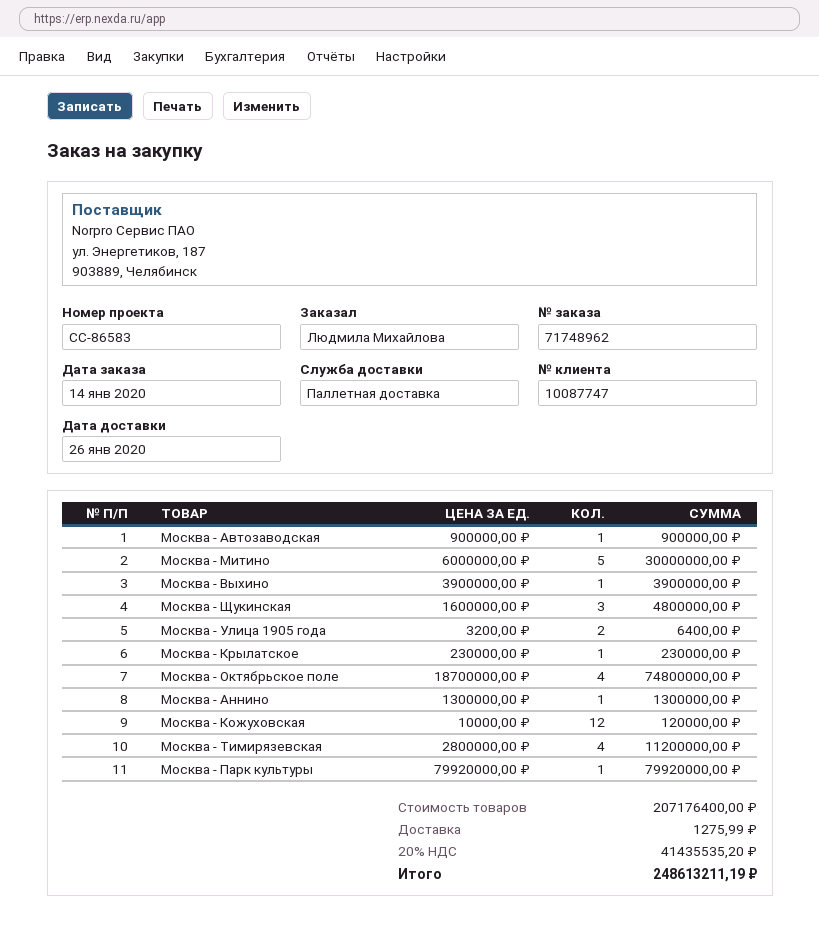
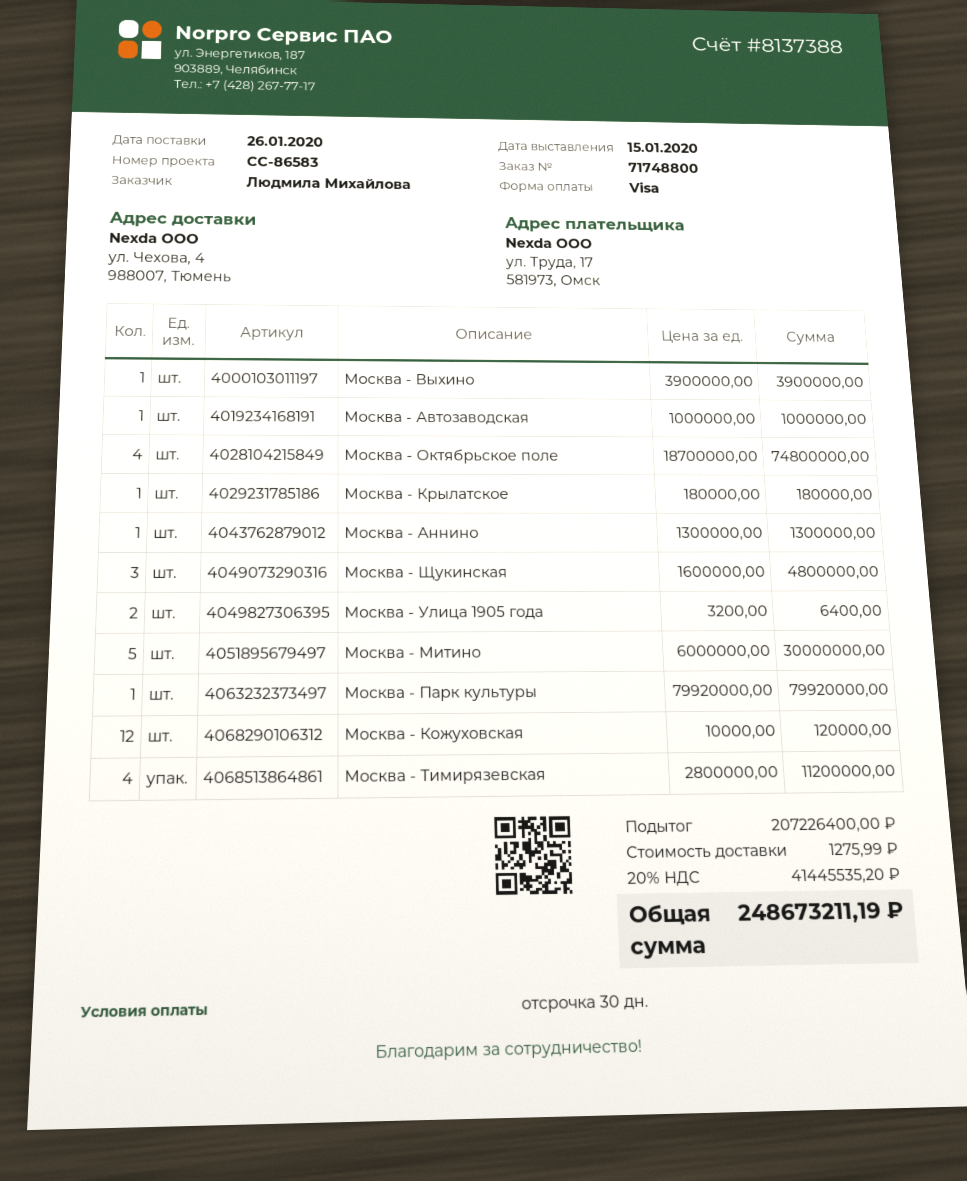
order number: 71748962 -> 71748800
Москва - Автозаводская: 1 x 900000.00 = 900000.00 -> 1 x 1000000.00 = 1000000.00
Москва - Крылатское: 1 x 230000.00 = 230000.00 -> 1 x 180000.00 = 180000.00
subtotal: 207176400.00 -> 207226400.00
tax: 20% = 41435535.20 -> 20% = 41445535.20
total: 248613211.19 -> 248673211.19

